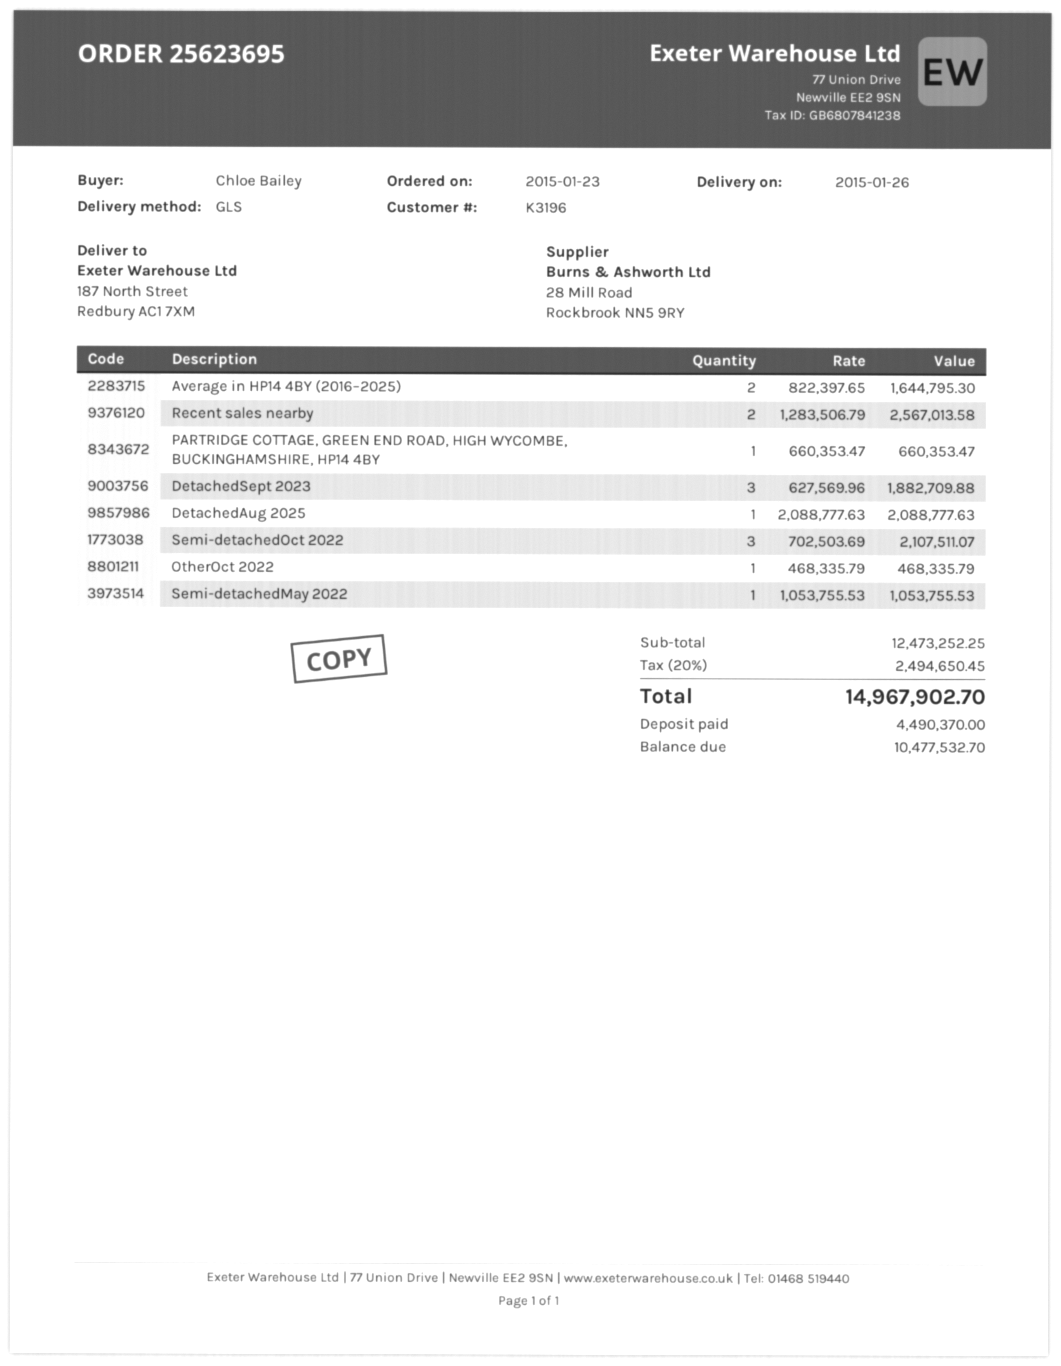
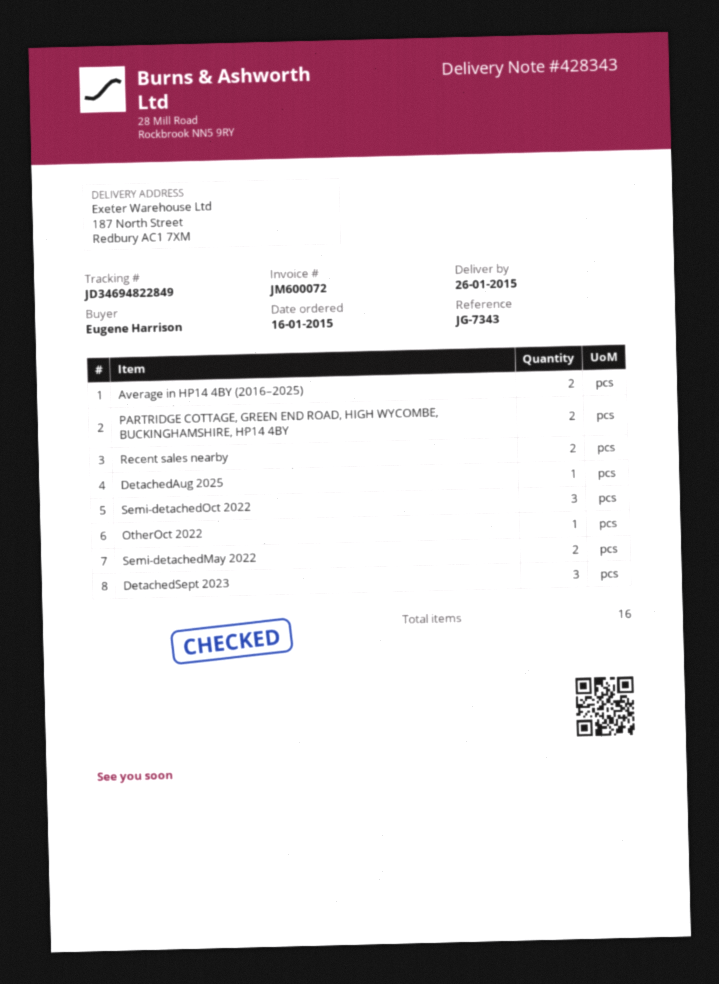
order date: 2015-01-23 -> 2015-01-16
ordered by: Chloe Bailey -> Eugene Harrison
PARTRIDGE COTTAGE, GREEN END ROAD, HIGH WYCOMBE, BUCKINGHAMSHIRE, HP14 4BY: 1 -> 2
Semi-detachedMay 2022: 1 -> 2

